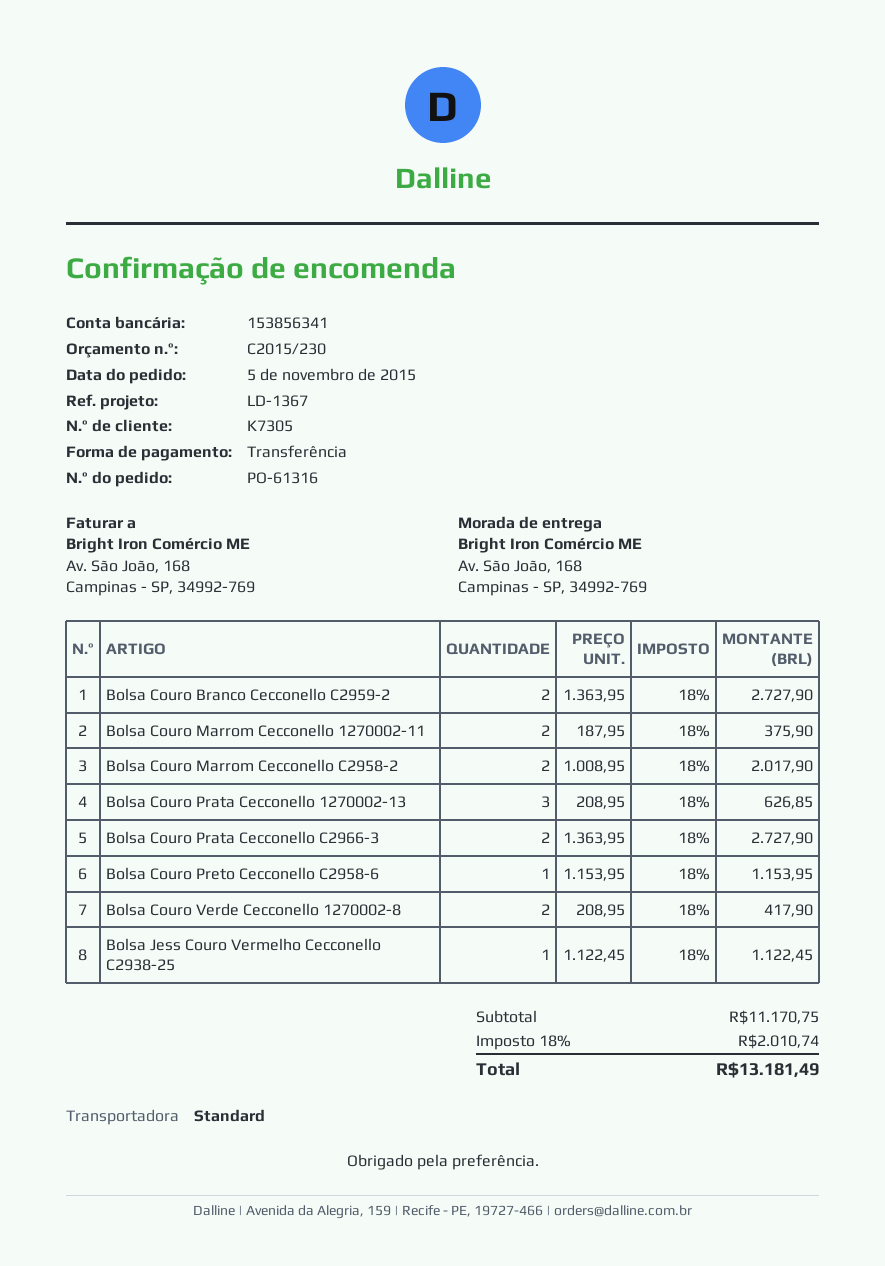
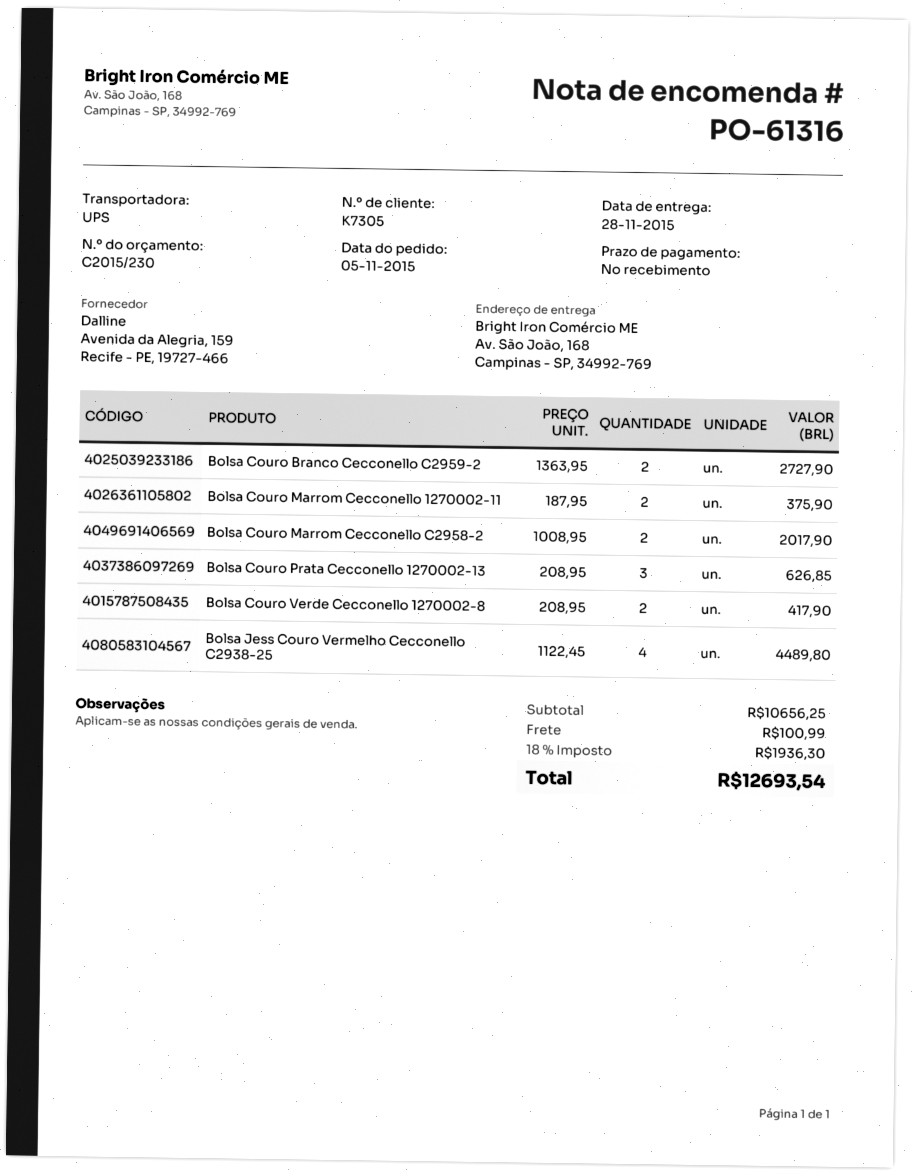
shipping method: standard -> UPS
Bolsa Couro Prata Cecconello C2966-3: 2 x 1363.95 = 2727.90 -> none
Bolsa Couro Preto Cecconello C2958-6: 1 x 1153.95 = 1153.95 -> none
Bolsa Jess Couro Vermelho Cecconello C2938-25: 1 x 1122.45 = 1122.45 -> 4 x 1122.45 = 4489.80
subtotal: 11170.75 -> 10656.25
shipping: none -> 100.99
tax: 18% = 2010.74 -> 18% = 1936.30
total: 13181.49 -> 12693.54

